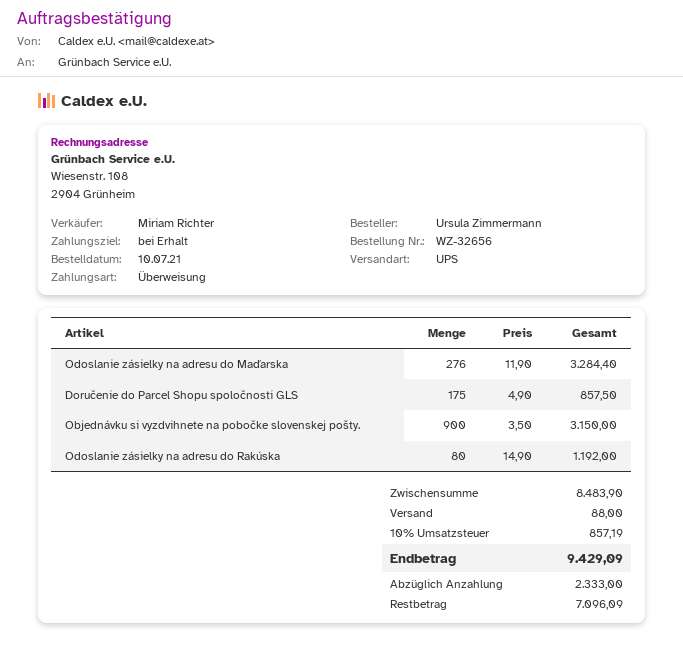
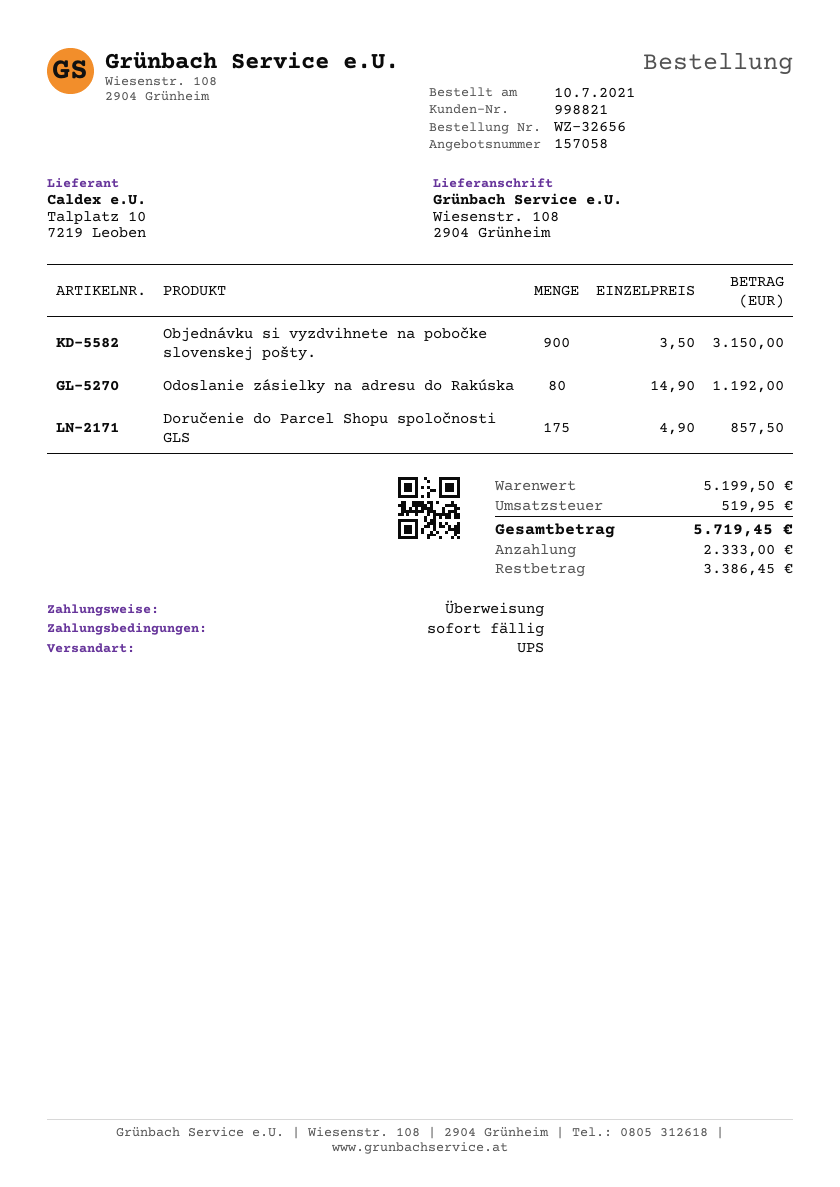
Odoslanie zásielky na adresu do Maďarska: 276 x 11.90 = 3284.40 -> none
subtotal: 8483.90 -> 5199.50
shipping: 88.00 -> none
tax: 857.19 -> 519.95
total: 9429.09 -> 5719.45
balance: 7096.09 -> 3386.45

